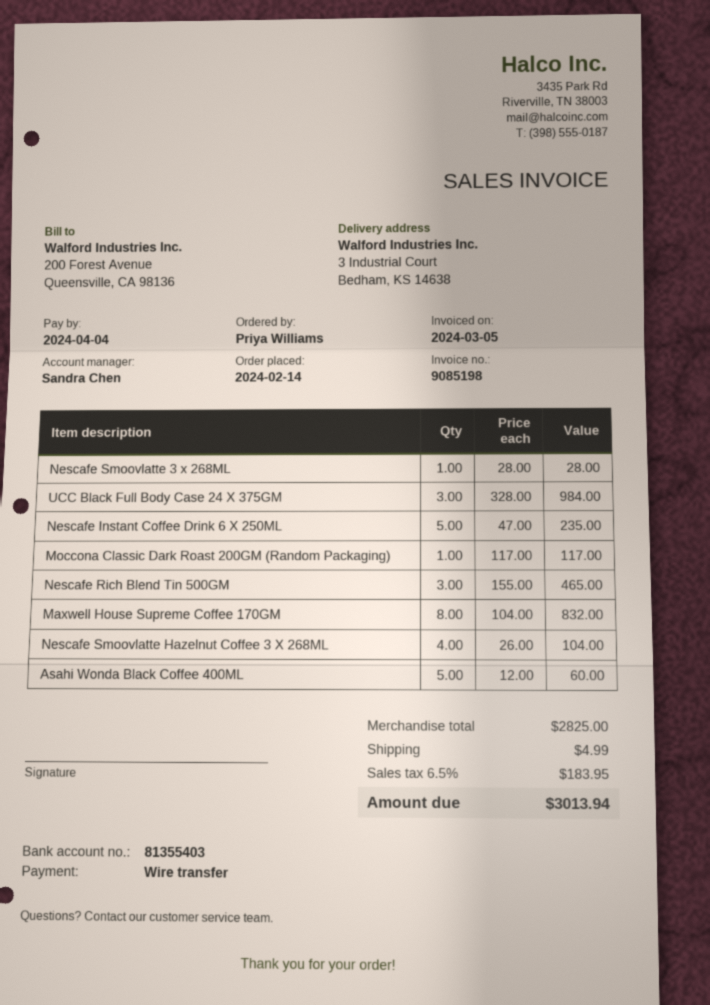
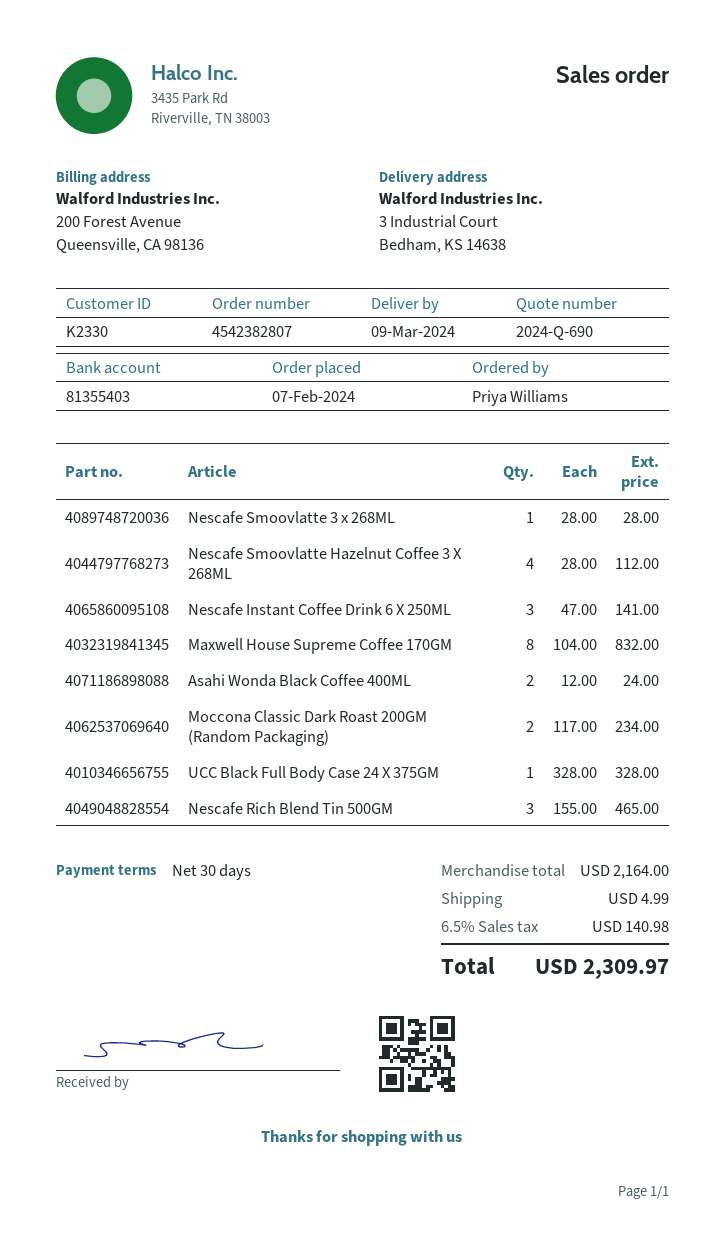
order date: 2024-02-14 -> 2024-02-07
UCC Black Full Body Case 24 X 375GM: 3 x 328.00 = 984.00 -> 1 x 328.00 = 328.00
Nescafe Instant Coffee Drink 6 X 250ML: 5 x 47.00 = 235.00 -> 3 x 47.00 = 141.00
Moccona Classic Dark Roast 200GM (Random Packaging): 1 x 117.00 = 117.00 -> 2 x 117.00 = 234.00
Nescafe Smoovlatte Hazelnut Coffee 3 X 268ML: 4 x 26.00 = 104.00 -> 4 x 28.00 = 112.00
Asahi Wonda Black Coffee 400ML: 5 x 12.00 = 60.00 -> 2 x 12.00 = 24.00
subtotal: 2825.00 -> 2164.00
tax: 6.5% = 183.95 -> 6.5% = 140.98
total: 3013.94 -> 2309.97

